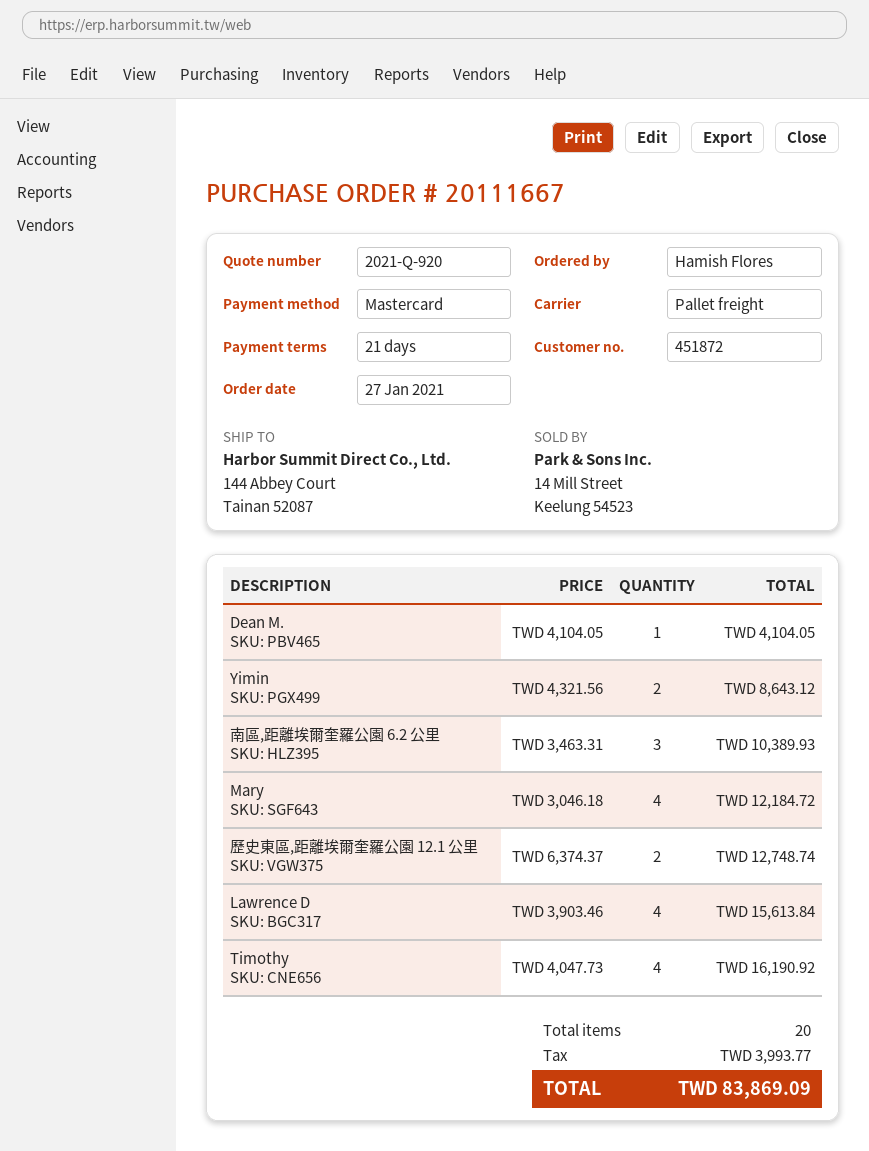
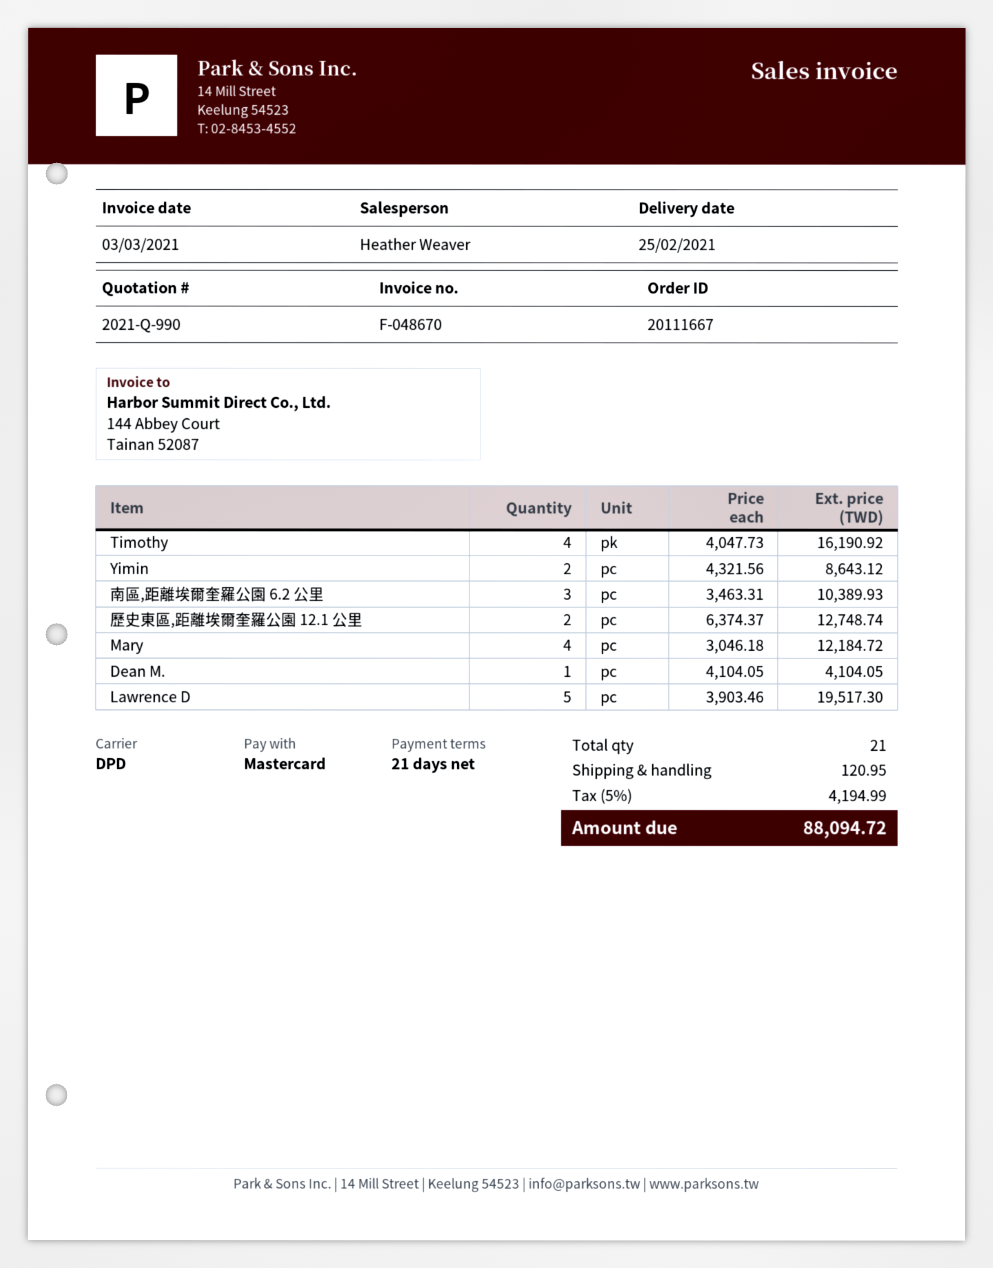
quote number: 2021-Q-920 -> 2021-Q-990
shipping method: pallet freight -> DPD
Lawrence D: 4 x 3903.46 = 15613.84 -> 5 x 3903.46 = 19517.30
total quantity: 20 -> 21
shipping: none -> 120.95
tax: 3993.77 -> 4194.99
total: 83869.09 -> 88094.72

